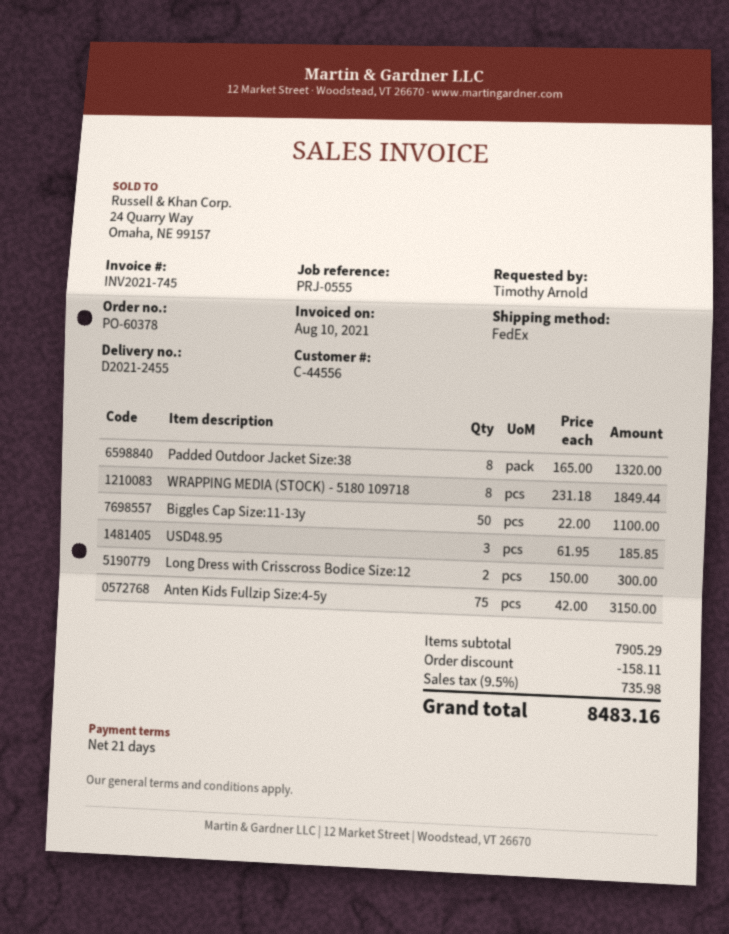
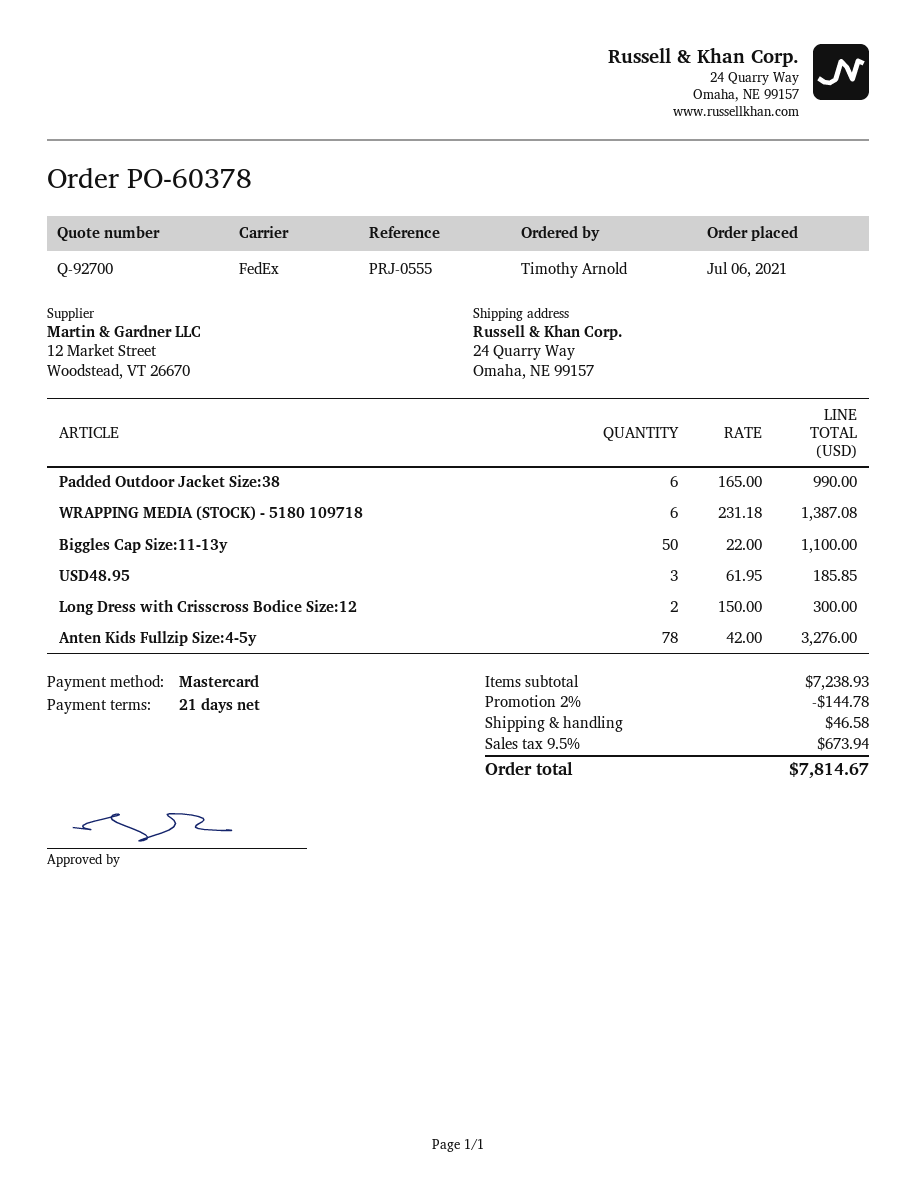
Padded Outdoor Jacket Size:38: 8 x 165.00 = 1320.00 -> 6 x 165.00 = 990.00
WRAPPING MEDIA (STOCK) - 5180 109718: 8 x 231.18 = 1849.44 -> 6 x 231.18 = 1387.08
Anten Kids Fullzip Size:4-5y: 75 x 42.00 = 3150.00 -> 78 x 42.00 = 3276.00
subtotal: 7905.29 -> 7238.93
discount: 158.11 -> 144.78
shipping: none -> 46.58
tax: 9.5% = 735.98 -> 9.5% = 673.94
total: 8483.16 -> 7814.67

